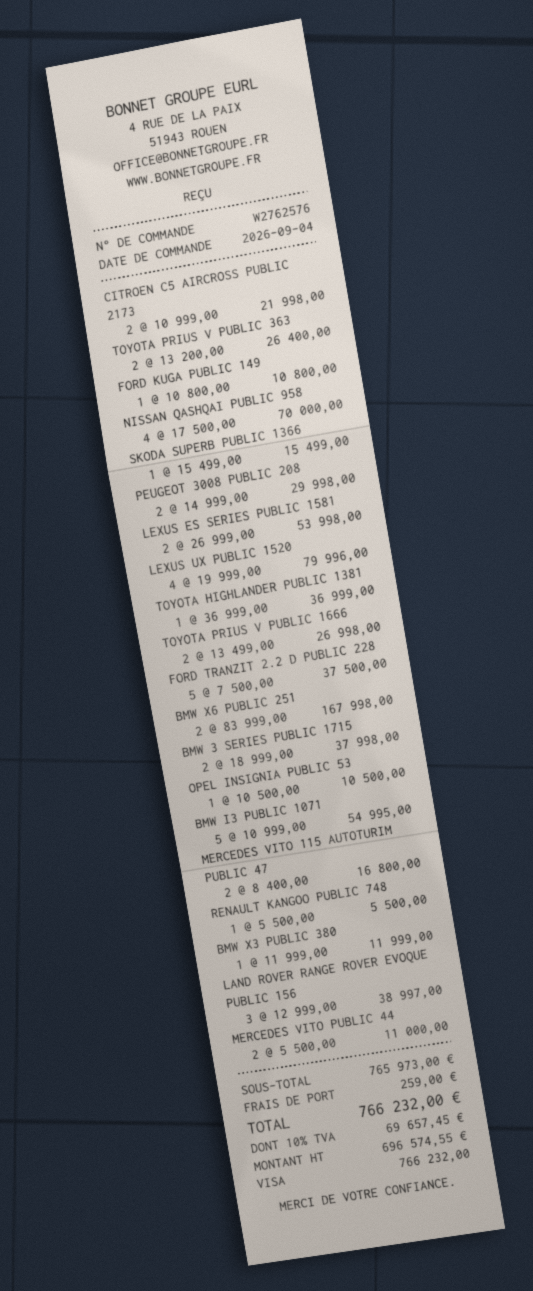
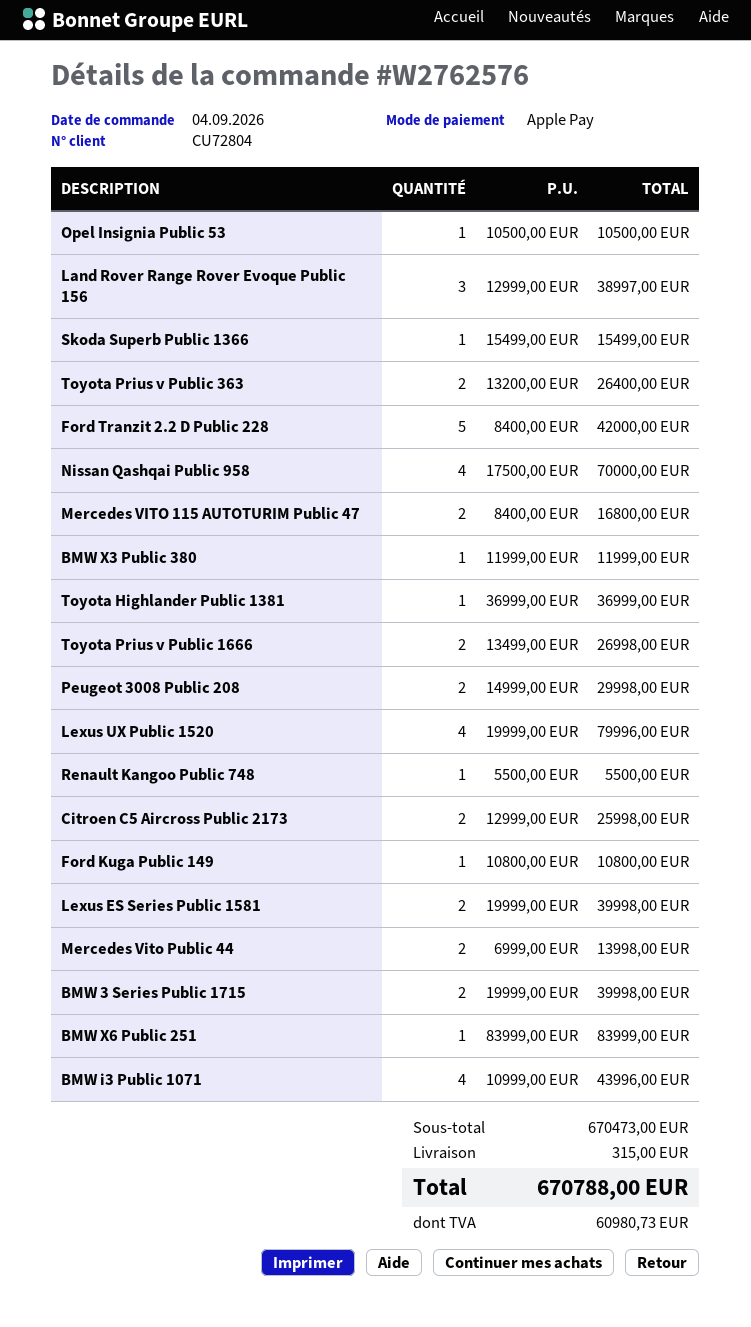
payment method: Visa -> Apple Pay
CITROEN C5 AIRCROSS PUBLIC 2173: 2 x 10999.00 = 21998.00 -> 2 x 12999.00 = 25998.00
LEXUS ES SERIES PUBLIC 1581: 2 x 26999.00 = 53998.00 -> 2 x 19999.00 = 39998.00
FORD TRANZIT 2.2 D PUBLIC 228: 5 x 7500.00 = 37500.00 -> 5 x 8400.00 = 42000.00
BMW X6 PUBLIC 251: 2 x 83999.00 = 167998.00 -> 1 x 83999.00 = 83999.00
BMW 3 SERIES PUBLIC 1715: 2 x 18999.00 = 37998.00 -> 2 x 19999.00 = 39998.00
BMW I3 PUBLIC 1071: 5 x 10999.00 = 54995.00 -> 4 x 10999.00 = 43996.00
MERCEDES VITO PUBLIC 44: 2 x 5500.00 = 11000.00 -> 2 x 6999.00 = 13998.00
subtotal: 765973.00 -> 670473.00
shipping: 259.00 -> 315.00
tax: 69657.45 -> 60980.73
total: 766232.00 -> 670788.00

